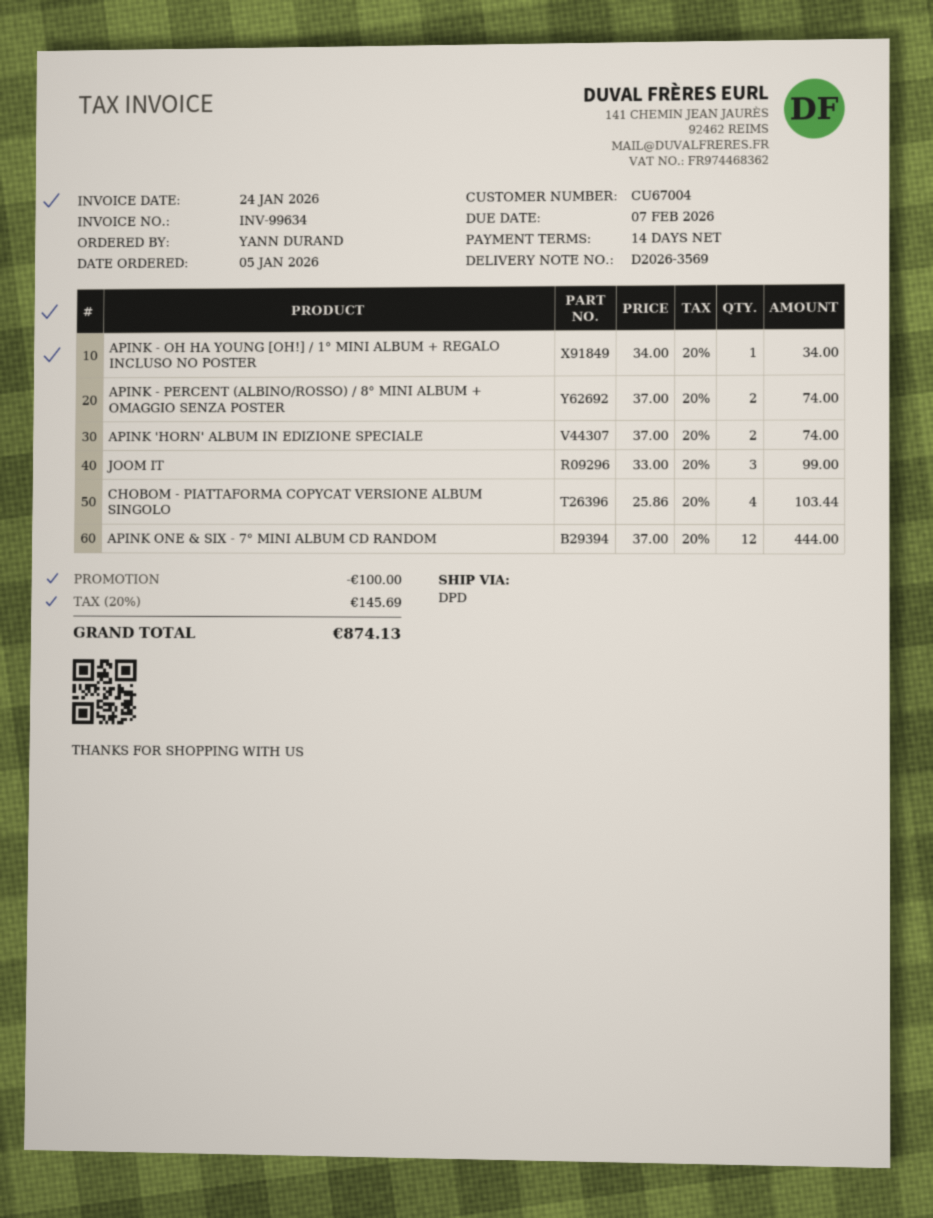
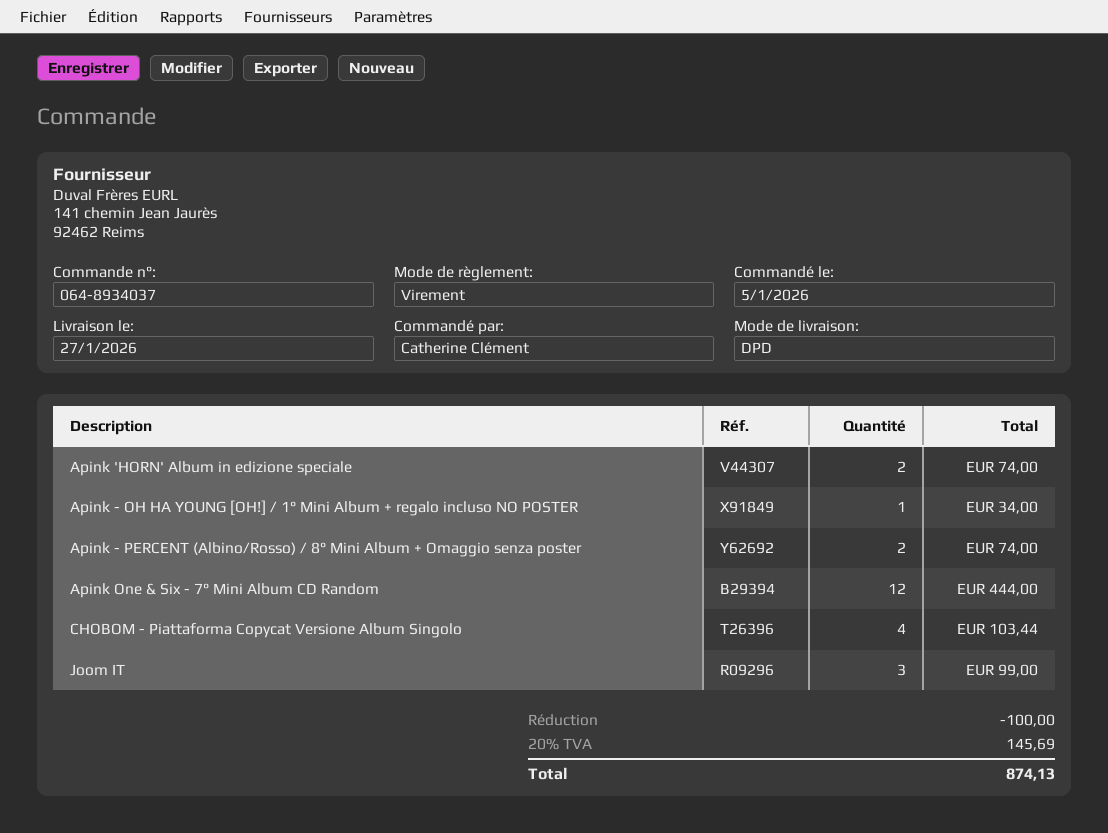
ordered by: YANN DURAND -> Catherine Clément

